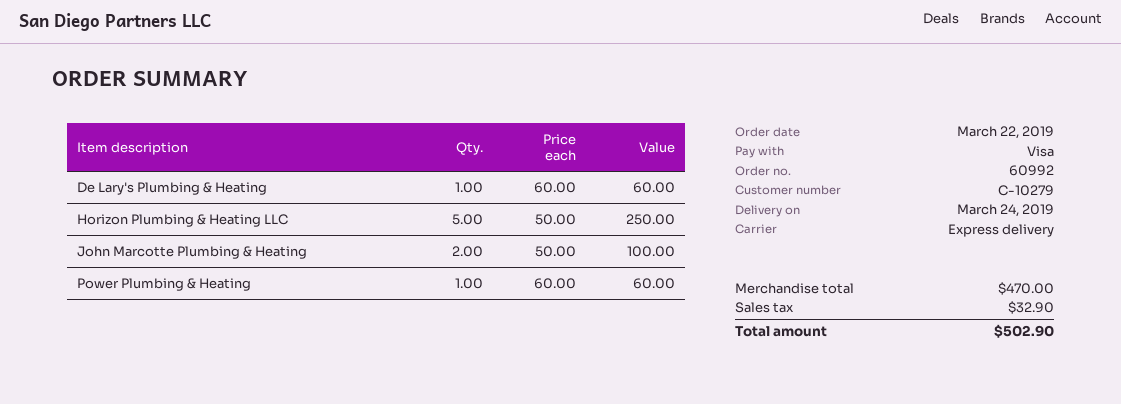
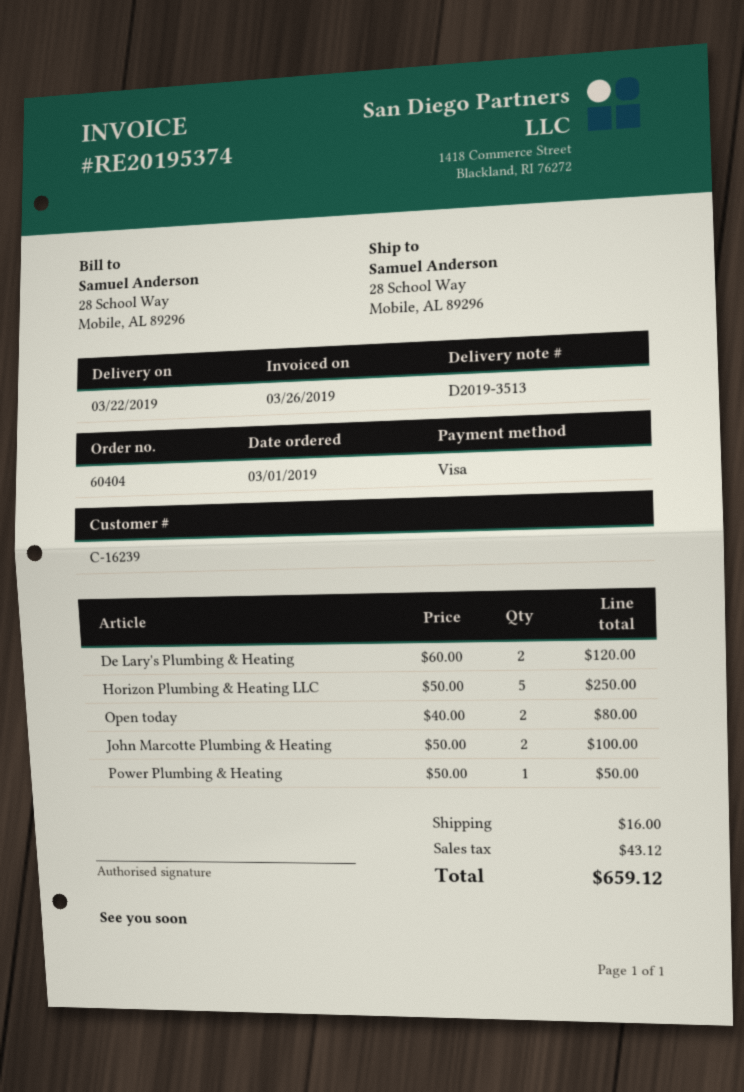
order number: 60992 -> 60404
order date: 2019-03-22 -> 2019-03-01
delivery date: 2019-03-24 -> 2019-03-22
customer number: C-10279 -> C-16239
De Lary's Plumbing & Heating: 1 x 60.00 = 60.00 -> 2 x 60.00 = 120.00
Power Plumbing & Heating: 1 x 60.00 = 60.00 -> 1 x 50.00 = 50.00
Open today: none -> 2 x 40.00 = 80.00
shipping: none -> 16.00
tax: 32.90 -> 43.12
total: 502.90 -> 659.12

